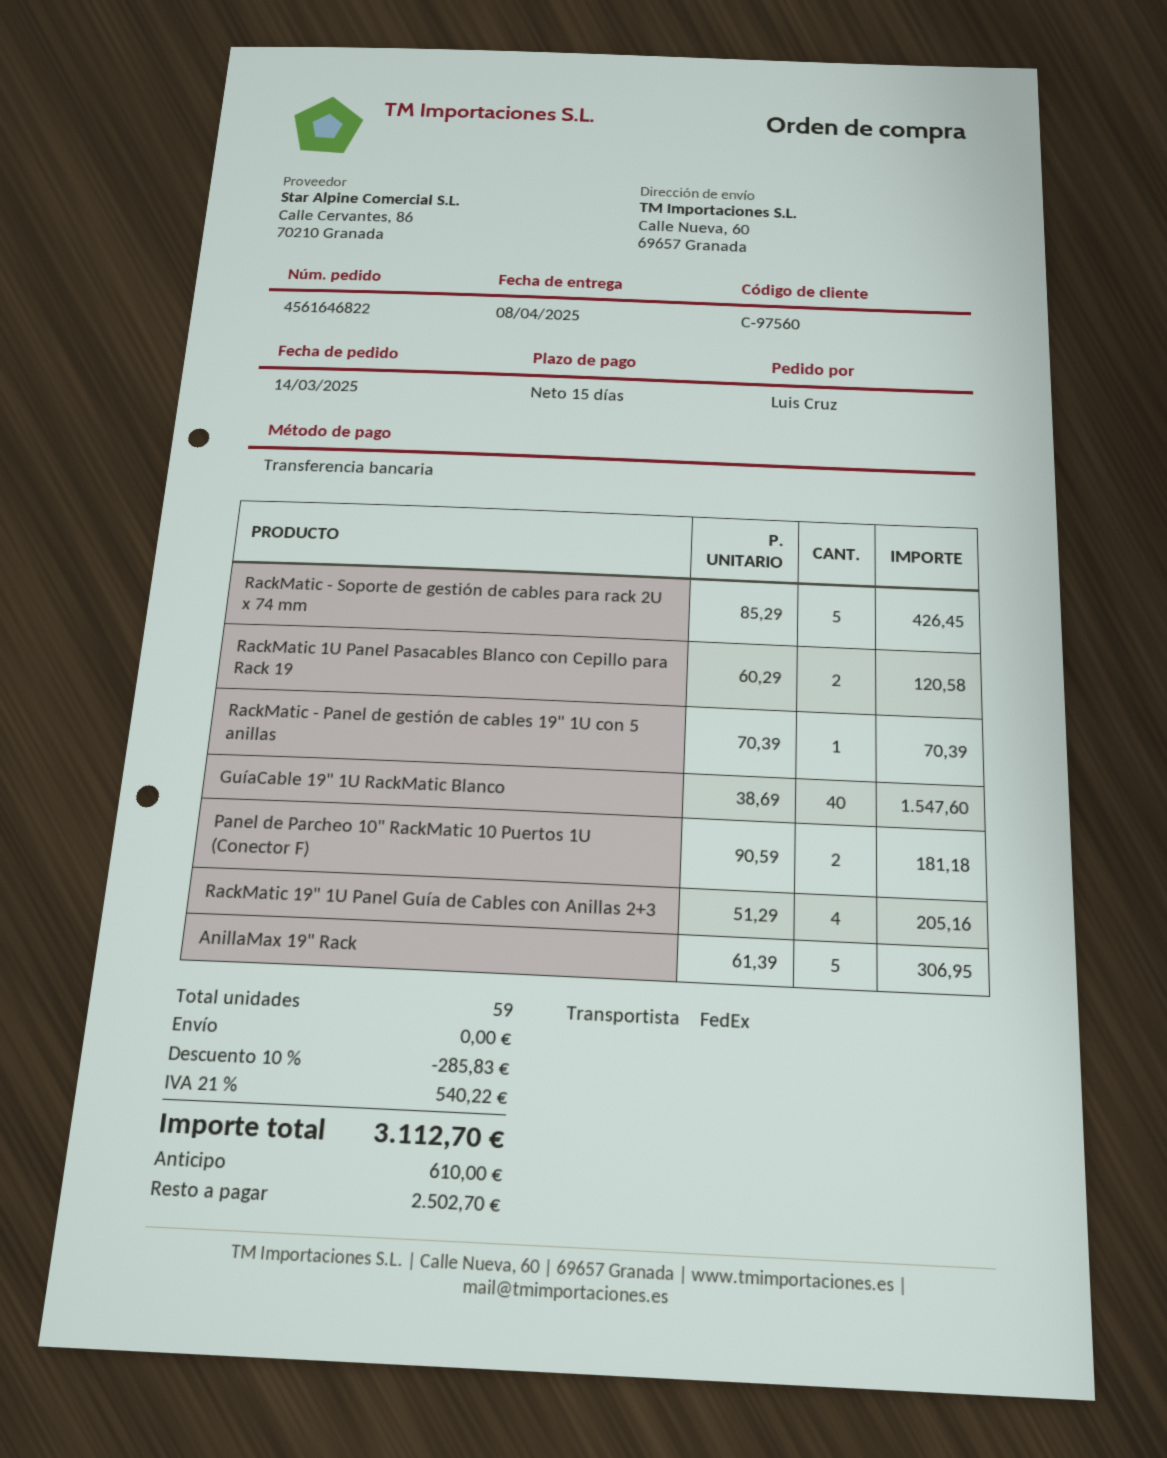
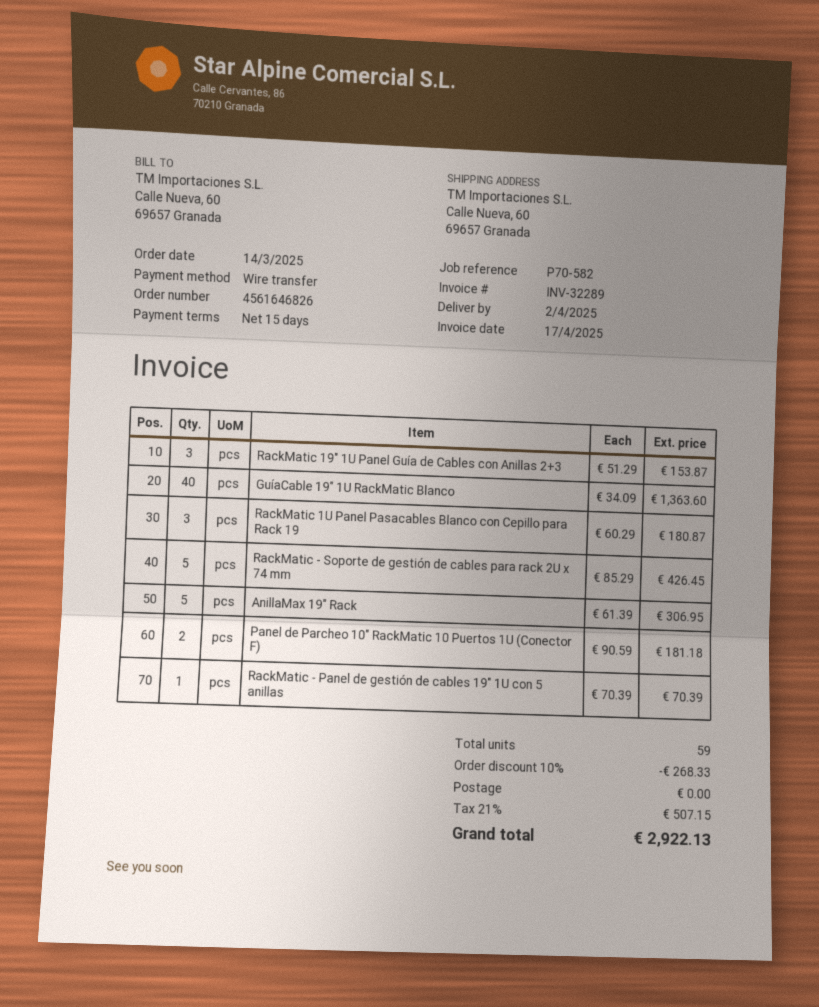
order number: 4561646822 -> 4561646826
delivery date: 2025-04-08 -> 2025-04-02
RackMatic 1U Panel Pasacables Blanco con Cepillo para Rack 19: 2 x 60.29 = 120.58 -> 3 x 60.29 = 180.87
GuíaCable 19" 1U RackMatic Blanco: 40 x 38.69 = 1547.60 -> 40 x 34.09 = 1363.60
RackMatic 19" 1U Panel Guía de Cables con Anillas 2+3: 4 x 51.29 = 205.16 -> 3 x 51.29 = 153.87
discount: 10% = 285.83 -> 10% = 268.33
tax: 21% = 540.22 -> 21% = 507.15
total: 3112.70 -> 2922.13

